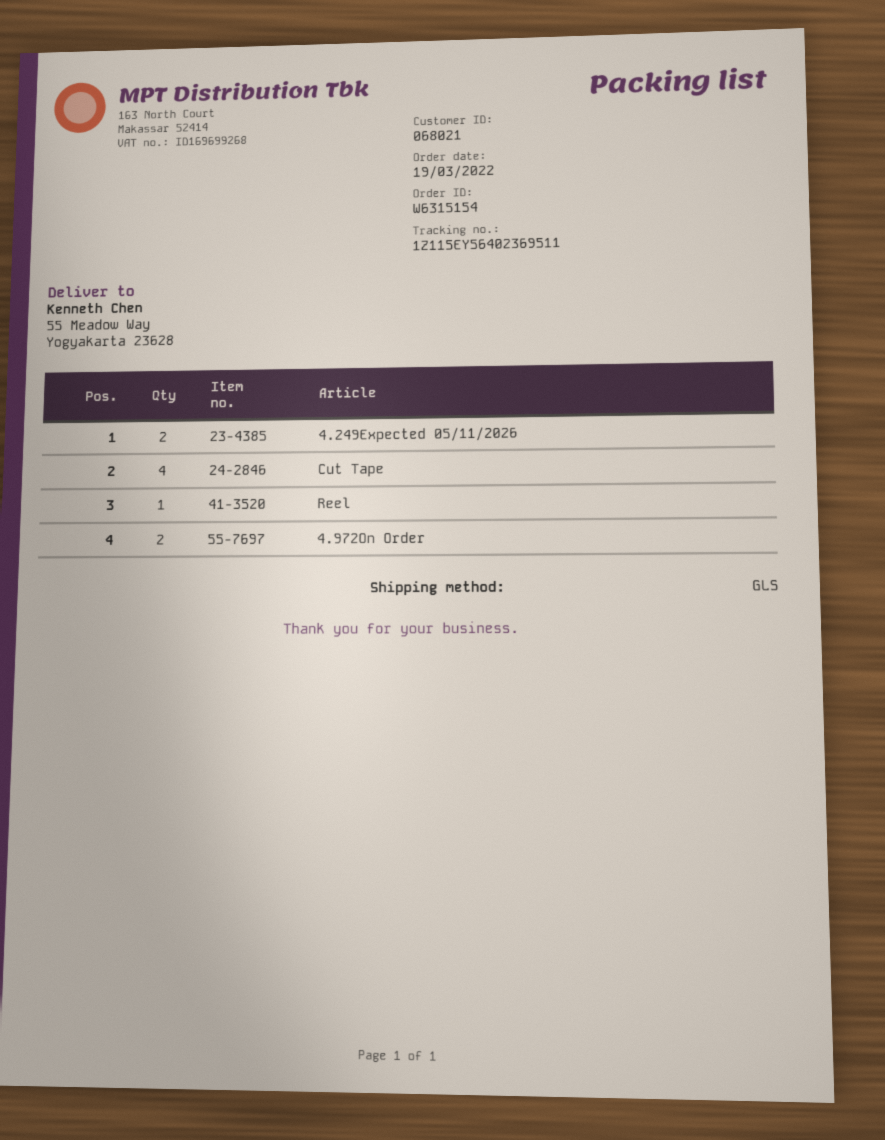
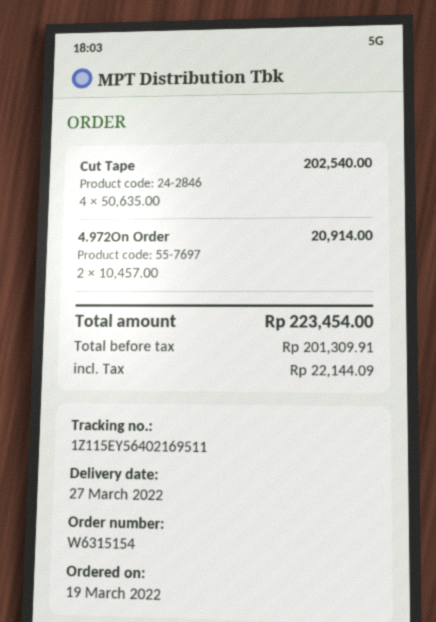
tracking number: 1Z115EY56402369511 -> 1Z115EY56402169511
4.249Expected 05/11/2026: 2 -> none
Reel: 1 -> none

